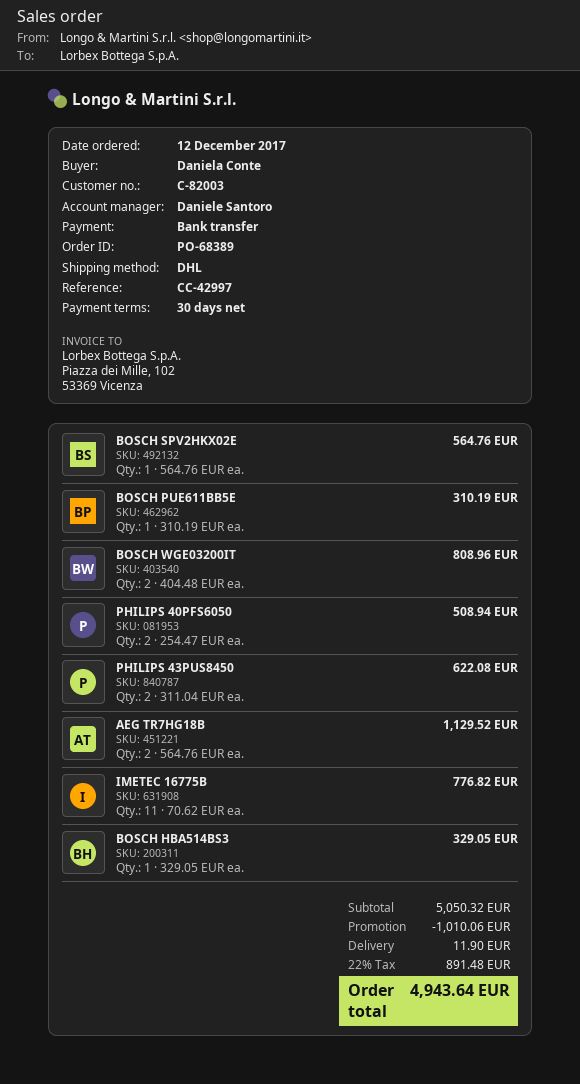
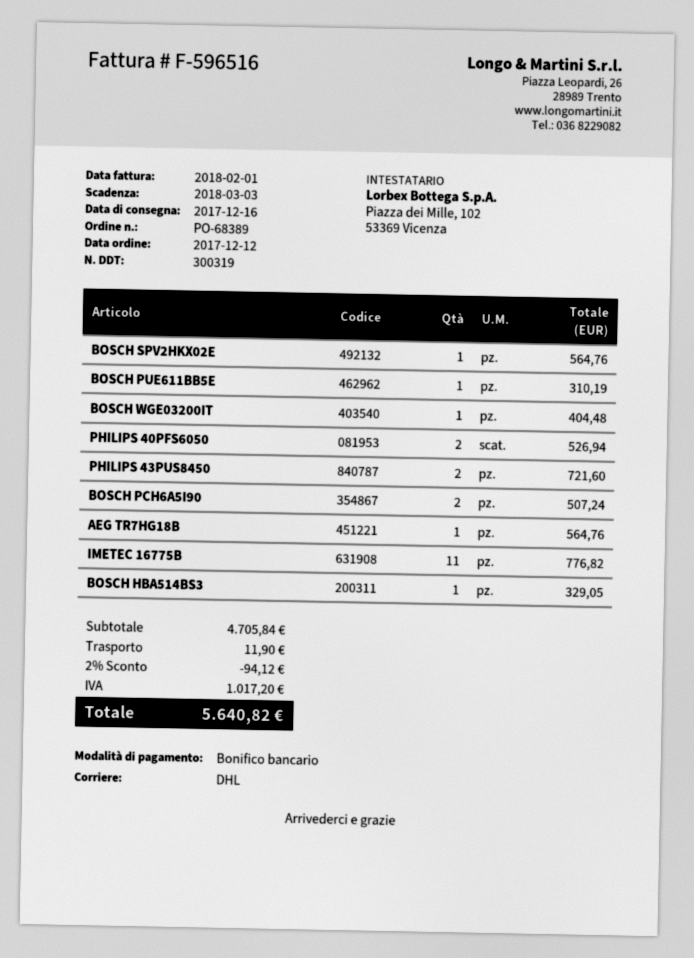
BOSCH WGE03200IT: 2 for 808.96 -> 1 for 404.48
PHILIPS 40PFS6050: 2 for 508.94 -> 2 for 526.94
PHILIPS 43PUS8450: 2 for 622.08 -> 2 for 721.60
AEG TR7HG18B: 2 for 1129.52 -> 1 for 564.76
BOSCH PCH6A5I90: none -> 2 for 507.24
subtotal: 5050.32 -> 4705.84
discount: 1010.06 -> 94.12
tax: 891.48 -> 1017.20
total: 4943.64 -> 5640.82

